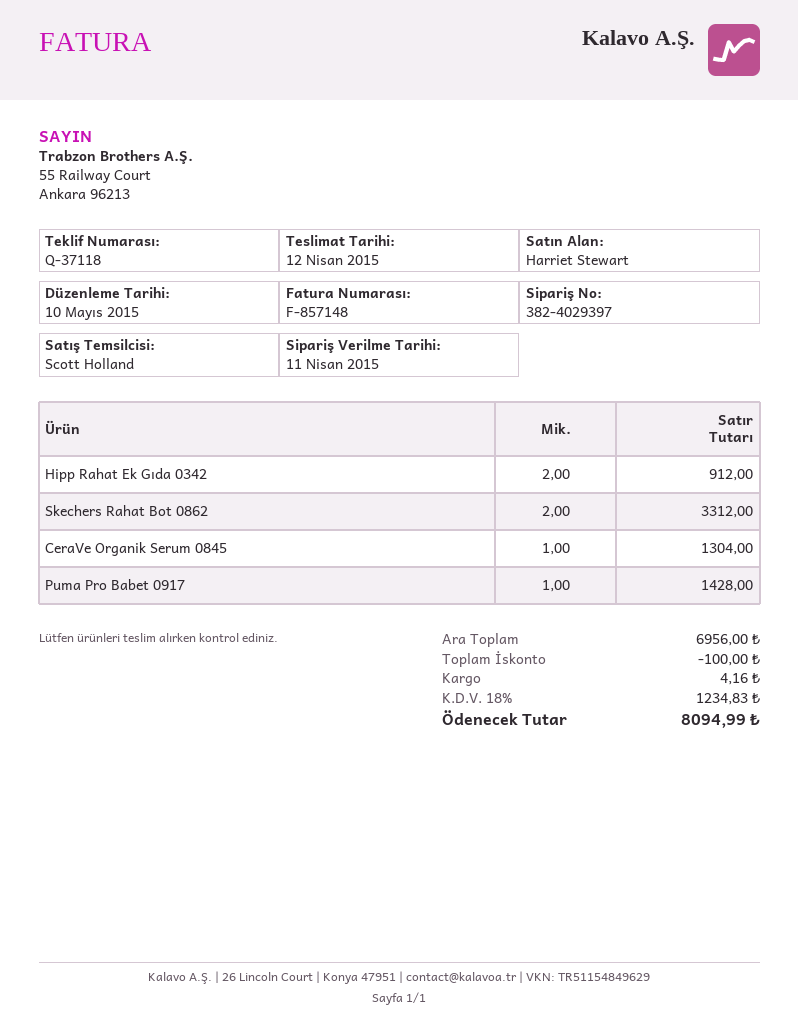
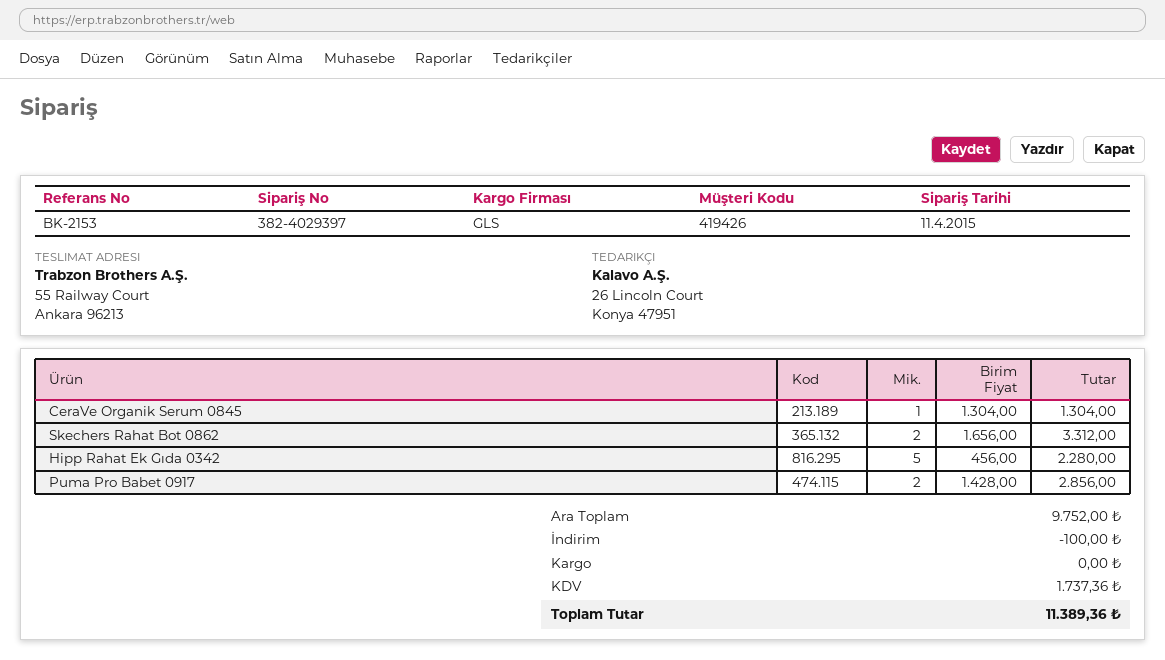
Hipp Rahat Ek Gıda 0342: 2 for 912.00 -> 5 for 2280.00
Puma Pro Babet 0917: 1 for 1428.00 -> 2 for 2856.00
subtotal: 6956.00 -> 9752.00
shipping: 4.16 -> 0.00
tax: 1234.83 -> 1737.36
total: 8094.99 -> 11389.36

